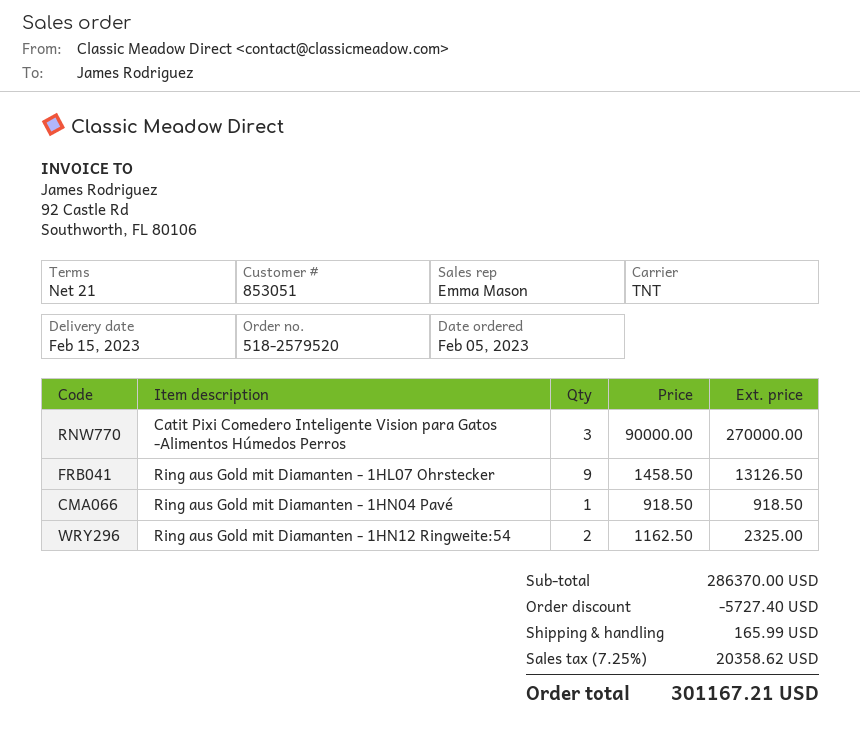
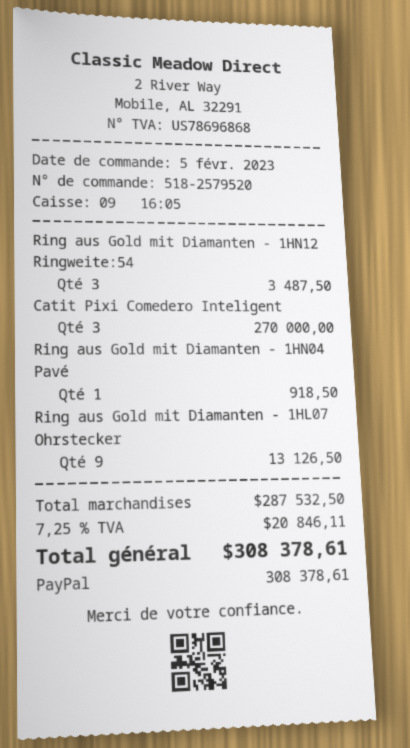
Ring aus Gold mit Diamanten - 1HN12 Ringweite:54: 2 for 2325.00 -> 3 for 3487.50
subtotal: 286370.00 -> 287532.50
discount: 5727.40 -> none
shipping: 165.99 -> none
tax: 7.25% = 20358.62 -> 7.25% = 20846.11
total: 301167.21 -> 308378.61

